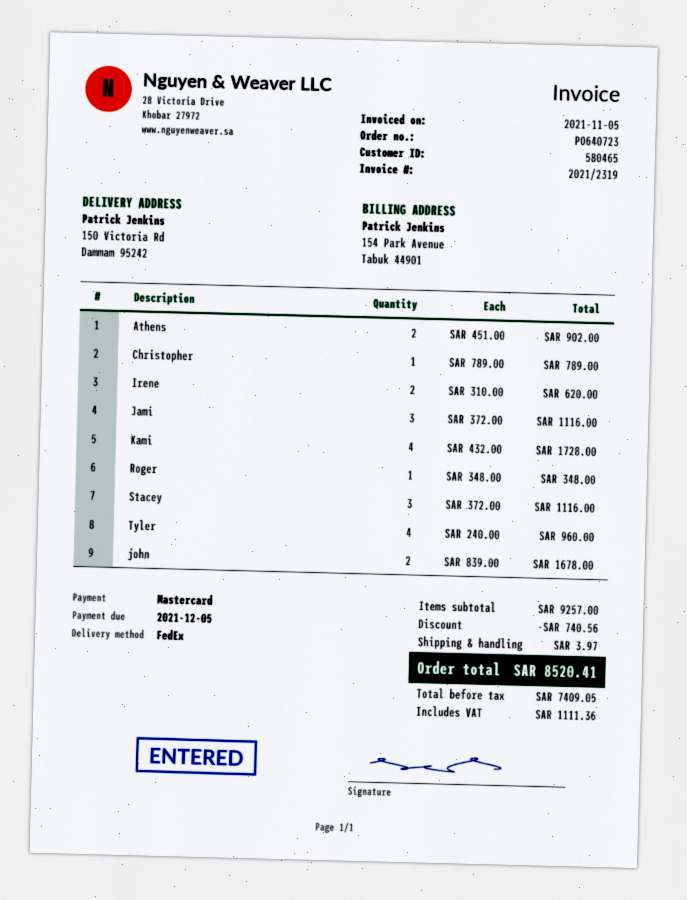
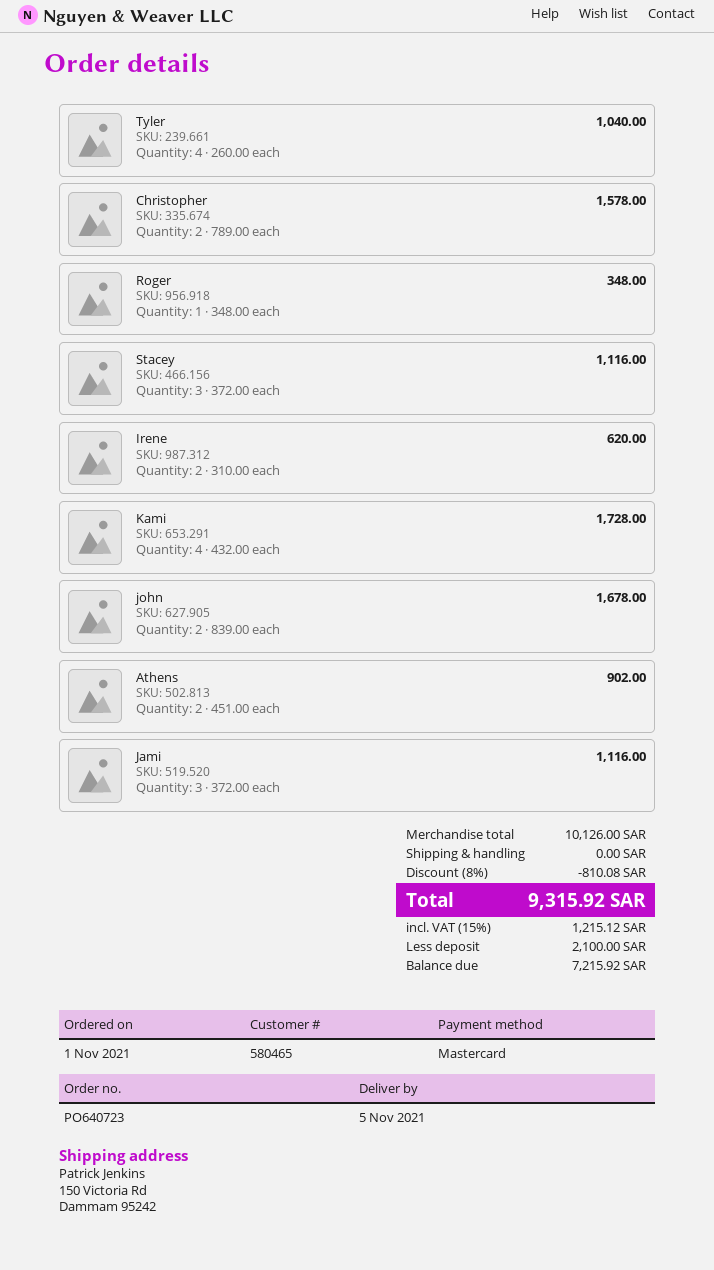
Christopher: 1 x 789.00 = 789.00 -> 2 x 789.00 = 1578.00
Tyler: 4 x 240.00 = 960.00 -> 4 x 260.00 = 1040.00
subtotal: 9257.00 -> 10126.00
discount: 740.56 -> 810.08
shipping: 3.97 -> 0.00
tax: 1111.36 -> 1215.12
total: 8520.41 -> 9315.92

